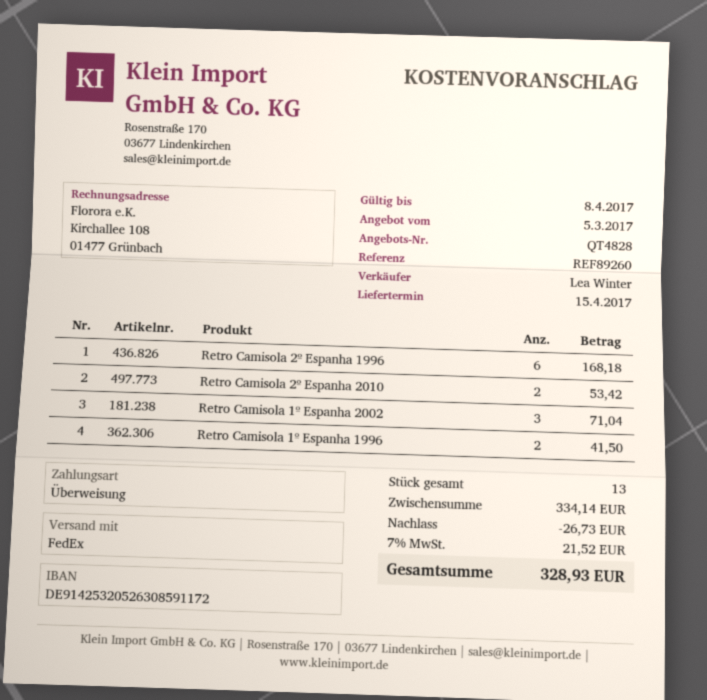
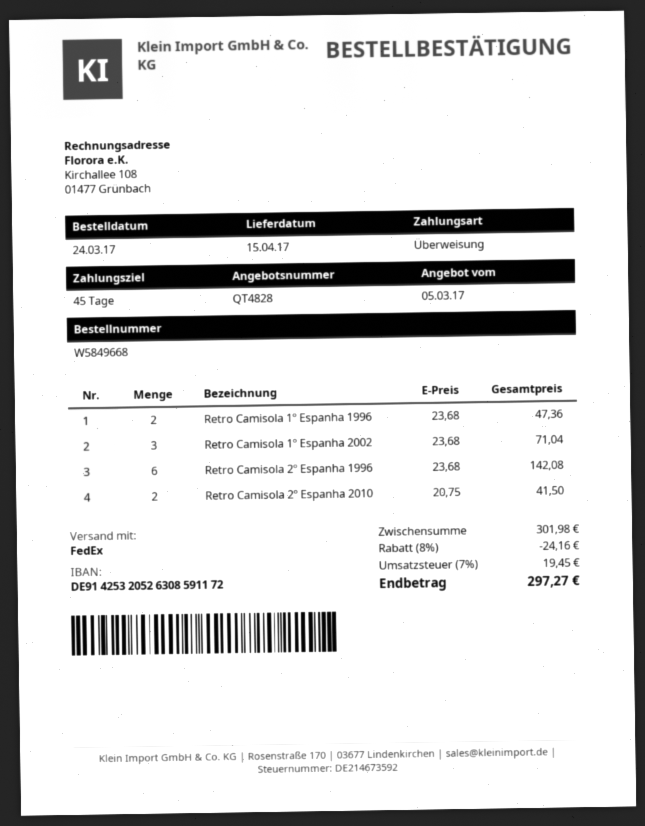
Retro Camisola 2º Espanha 1996: 6 for 168.18 -> 6 for 142.08
Retro Camisola 2º Espanha 2010: 2 for 53.42 -> 2 for 41.50
Retro Camisola 1º Espanha 1996: 2 for 41.50 -> 2 for 47.36
subtotal: 334.14 -> 301.98
discount: 26.73 -> 24.16
tax: 7% = 21.52 -> 7% = 19.45
total: 328.93 -> 297.27

